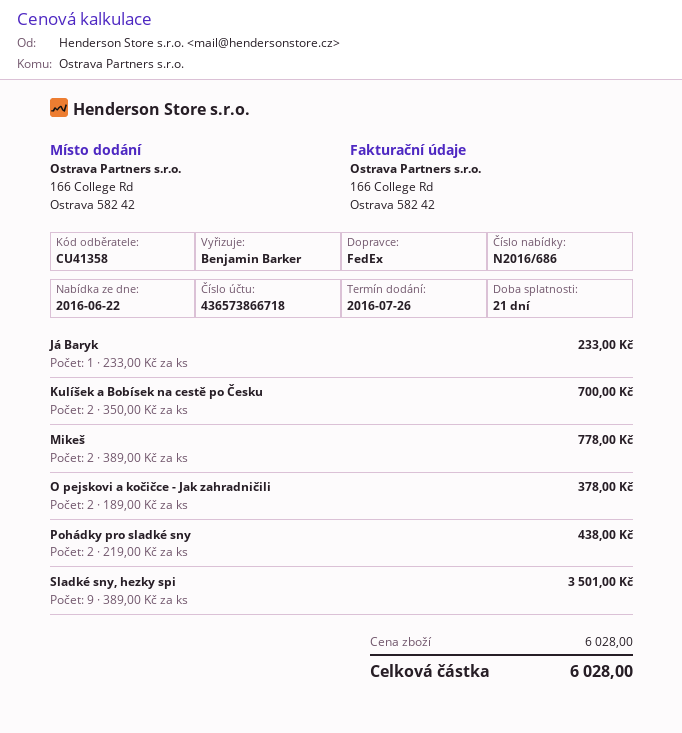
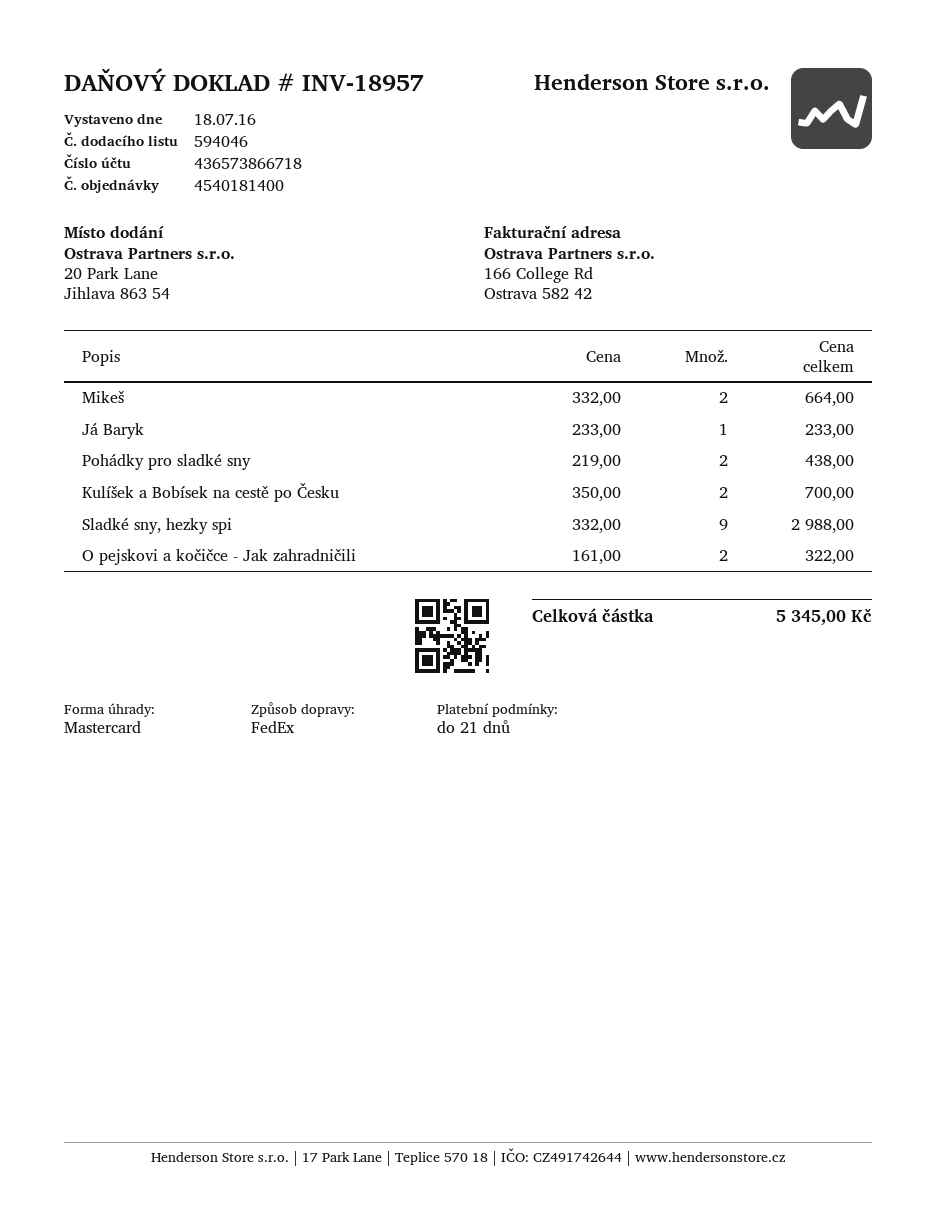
ship to: 166 College Rd, Ostrava 582 42 -> 20 Park Lane, Jihlava 863 54
Mikeš: 2 x 389.00 = 778.00 -> 2 x 332.00 = 664.00
O pejskovi a kočičce - Jak zahradničili: 2 x 189.00 = 378.00 -> 2 x 161.00 = 322.00
Sladké sny, hezky spi: 9 x 389.00 = 3501.00 -> 9 x 332.00 = 2988.00
total: 6028.00 -> 5345.00

